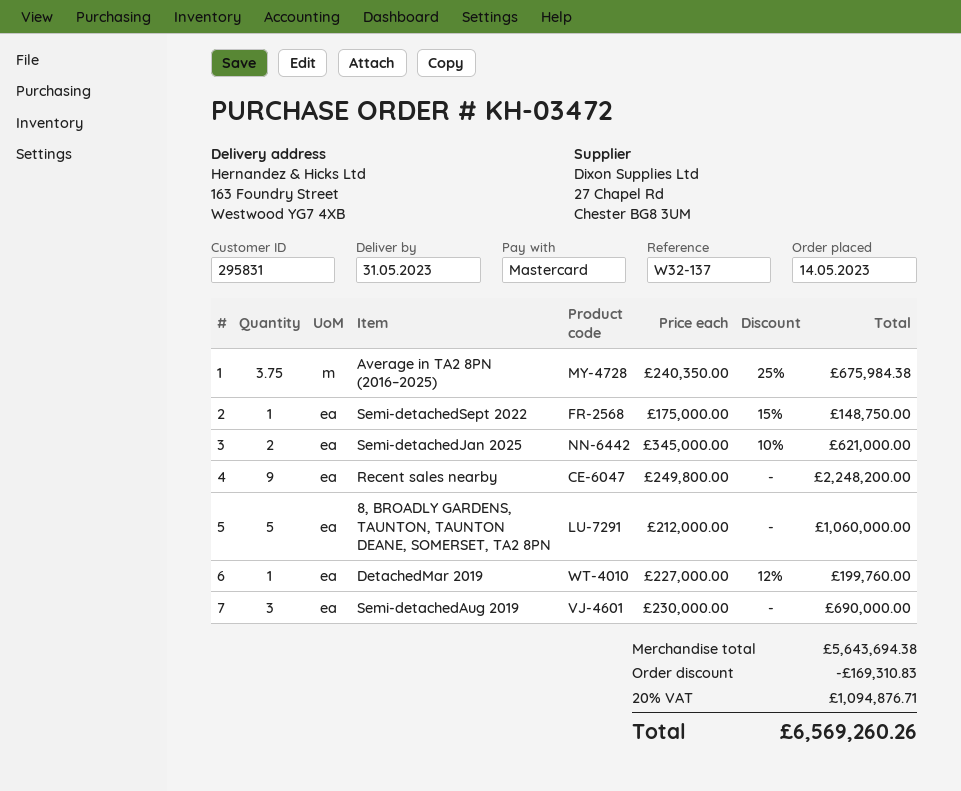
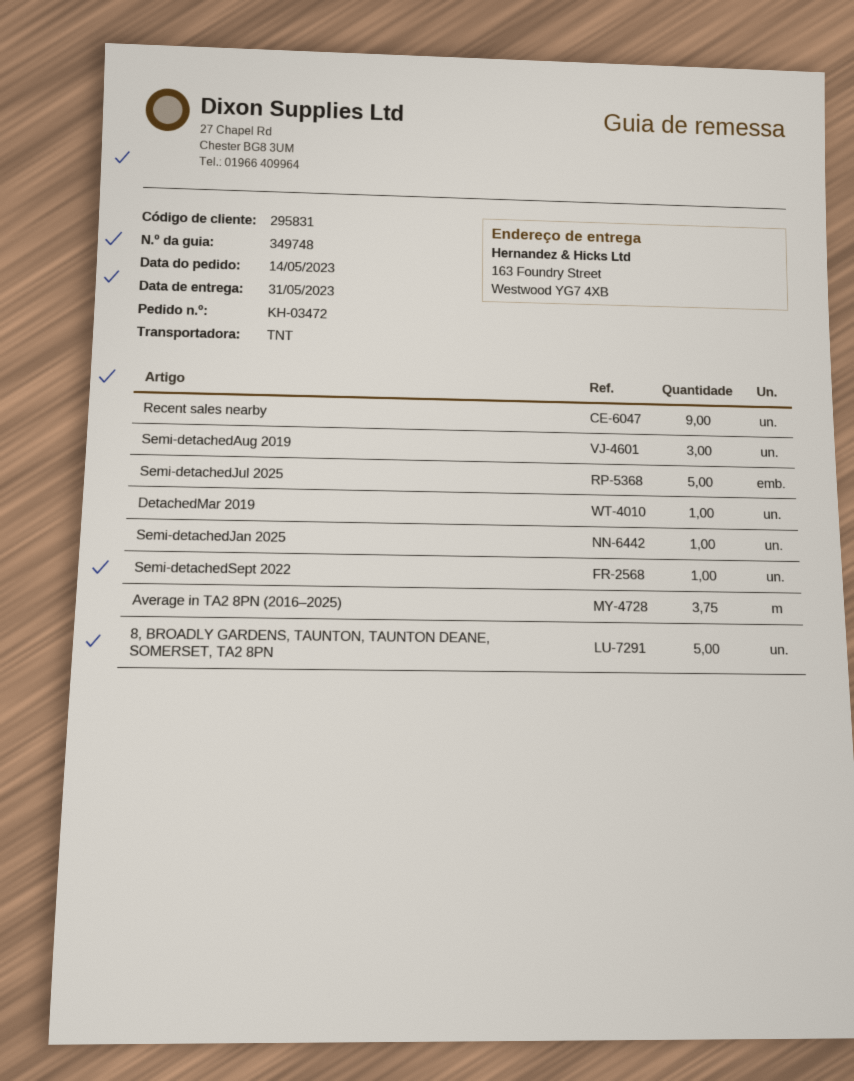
Semi-detachedJan 2025: 2 -> 1
Semi-detachedJul 2025: none -> 5

